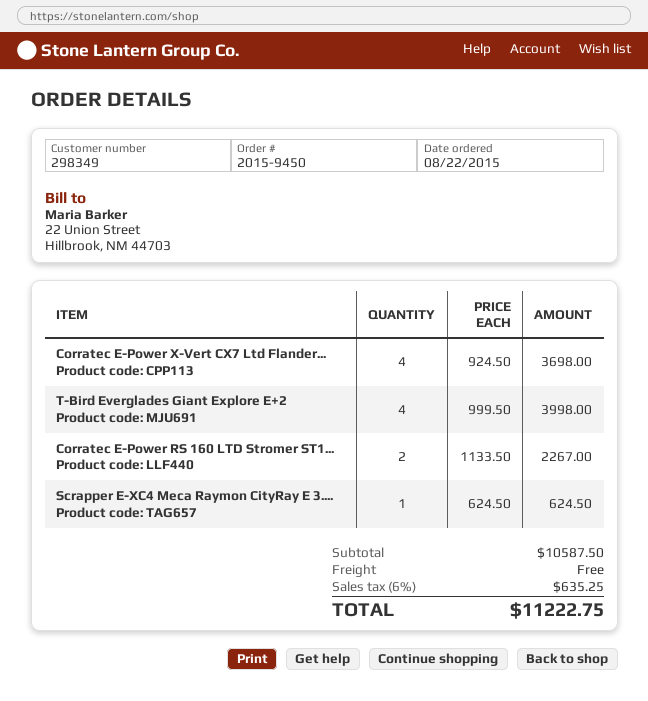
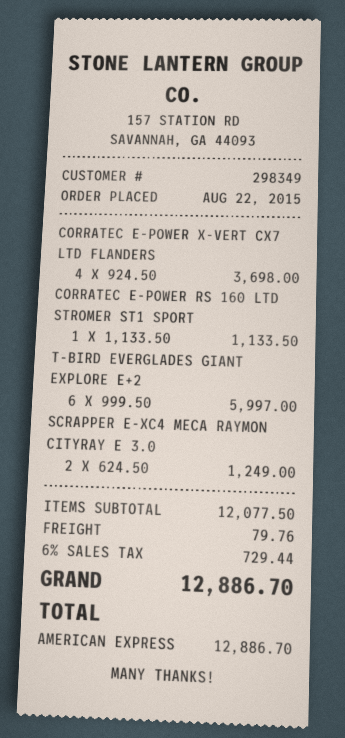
T-Bird Everglades Giant Explore E+2: 4 x 999.50 = 3998.00 -> 6 x 999.50 = 5997.00
Corratec E-Power RS 160 LTD Stromer ST1...: 2 x 1133.50 = 2267.00 -> 1 x 1133.50 = 1133.50
Scrapper E-XC4 Meca Raymon CityRay E 3....: 1 x 624.50 = 624.50 -> 2 x 624.50 = 1249.00
subtotal: 10587.50 -> 12077.50
shipping: 0.00 -> 79.76
tax: 6% = 635.25 -> 6% = 729.44
total: 11222.75 -> 12886.70

